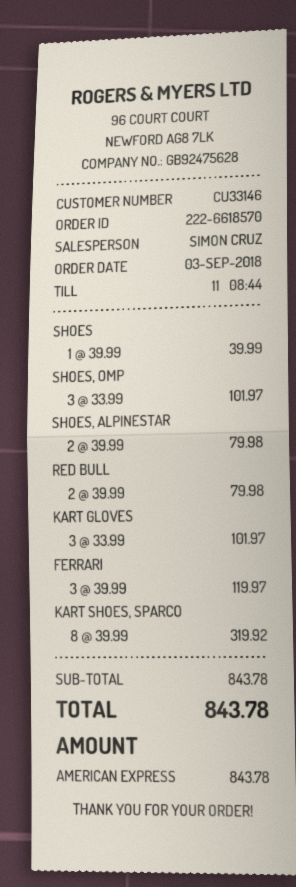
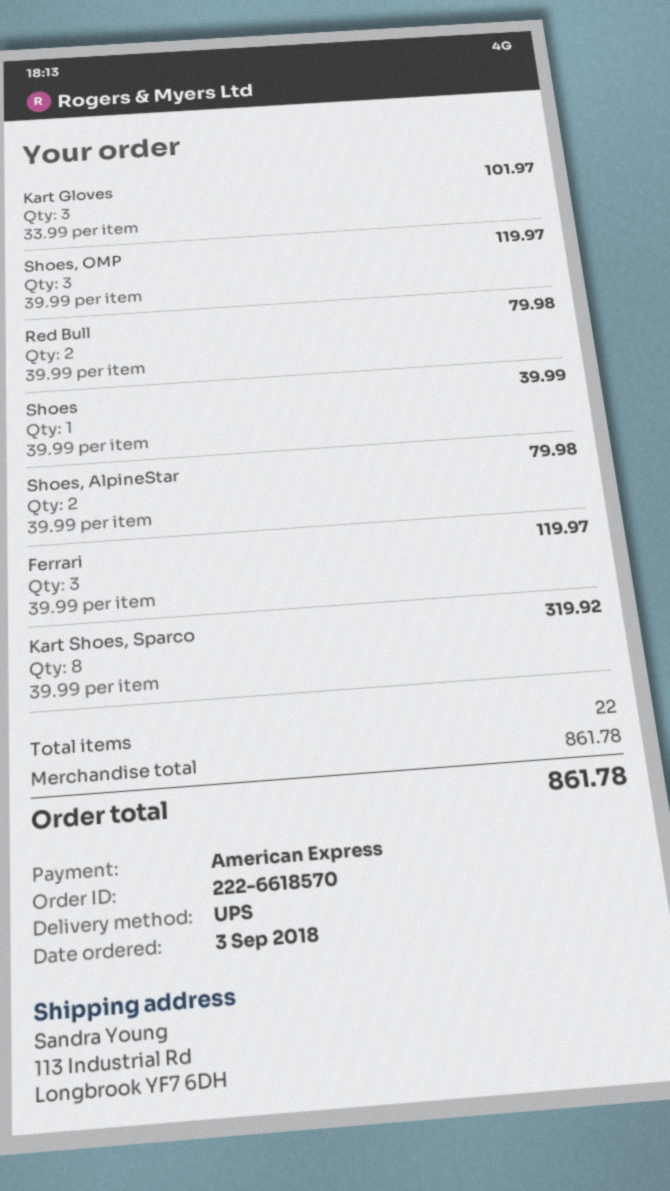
SHOES, OMP: 3 x 33.99 = 101.97 -> 3 x 39.99 = 119.97
subtotal: 843.78 -> 861.78
total: 843.78 -> 861.78

